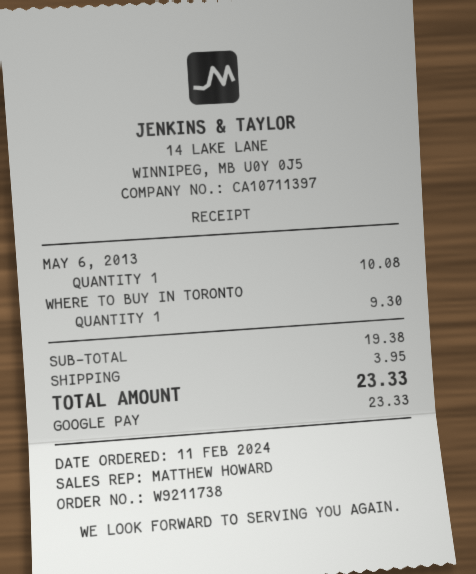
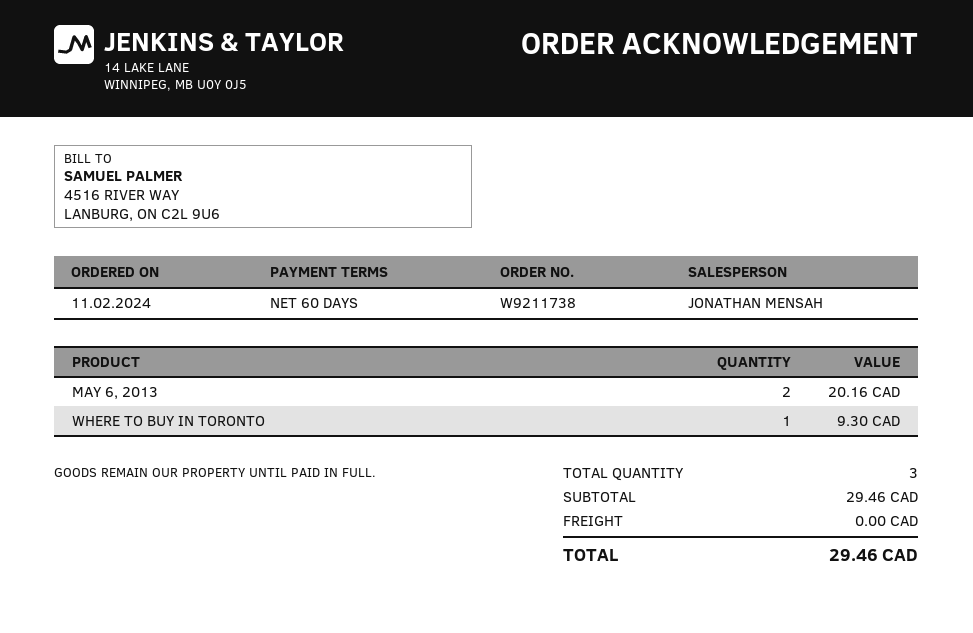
sales rep: MATTHEW HOWARD -> JONATHAN MENSAH
MAY 6, 2013: 1 for 10.08 -> 2 for 20.16
subtotal: 19.38 -> 29.46
shipping: 3.95 -> 0.00
total: 23.33 -> 29.46

